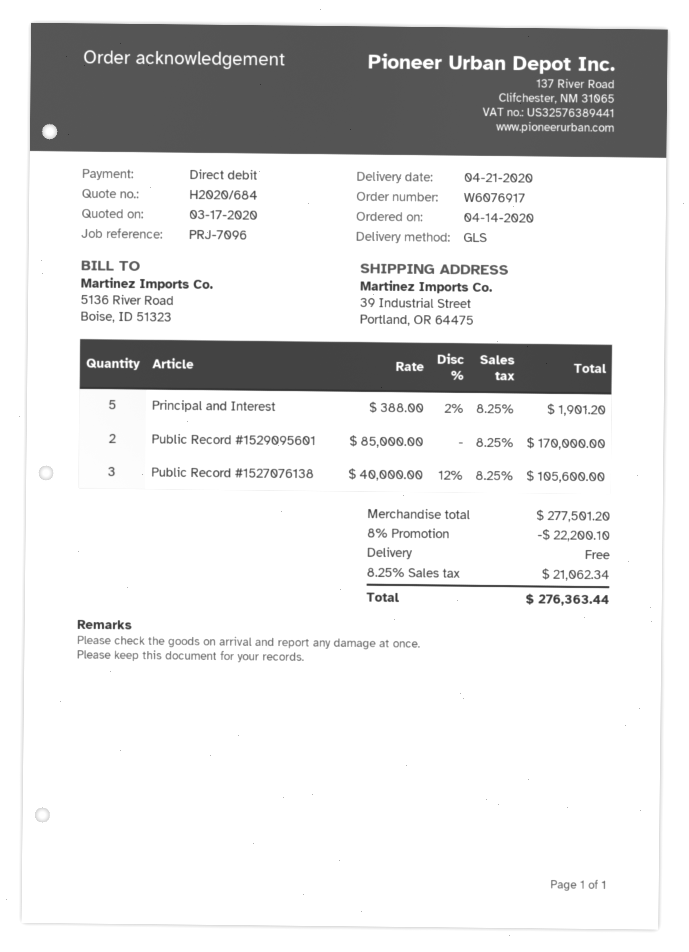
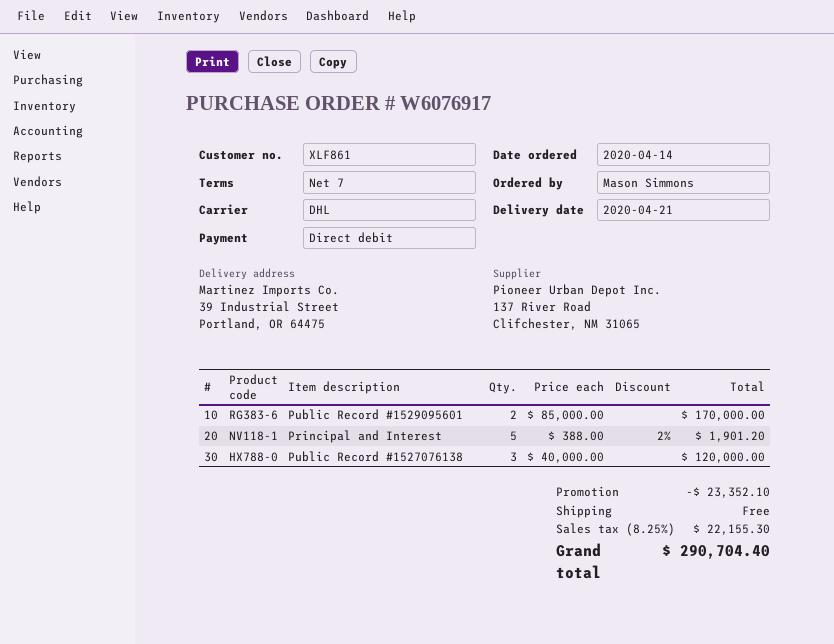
shipping method: GLS -> DHL
Public Record #1527076138: 3 x 40000.00 - 12% = 105600.00 -> 3 x 40000.00 = 120000.00
discount: 22200.10 -> 23352.10
tax: 8.25% = 21062.34 -> 8.25% = 22155.30
total: 276363.44 -> 290704.40

